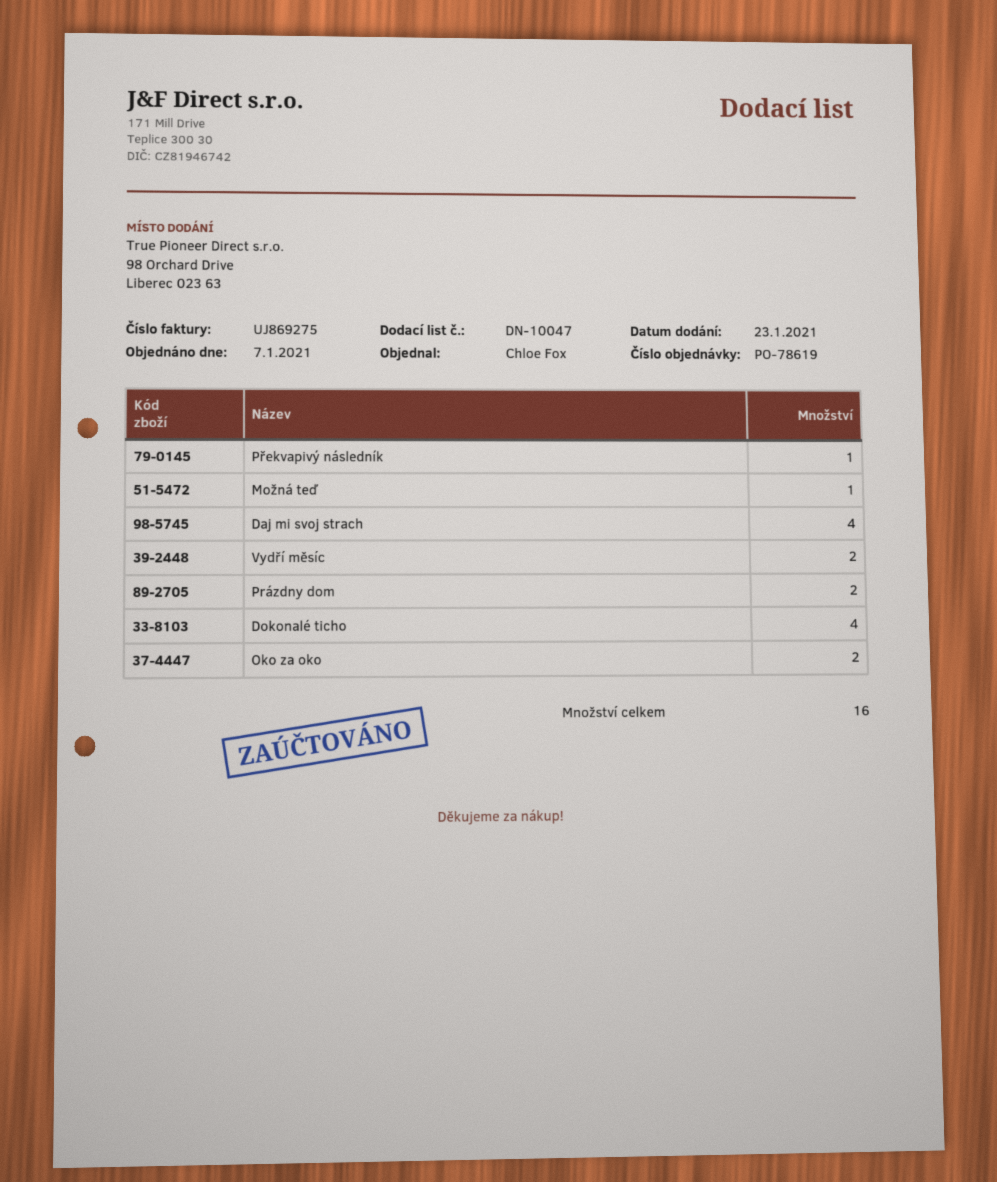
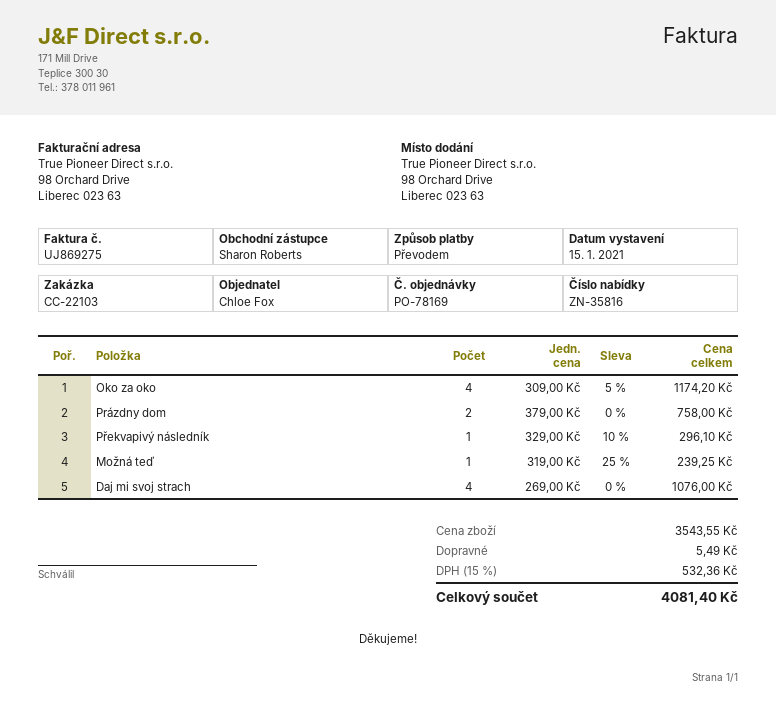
order number: PO-78619 -> PO-78169
Vydří měsíc: 2 -> none
Dokonalé ticho: 4 -> none
Oko za oko: 2 -> 4

